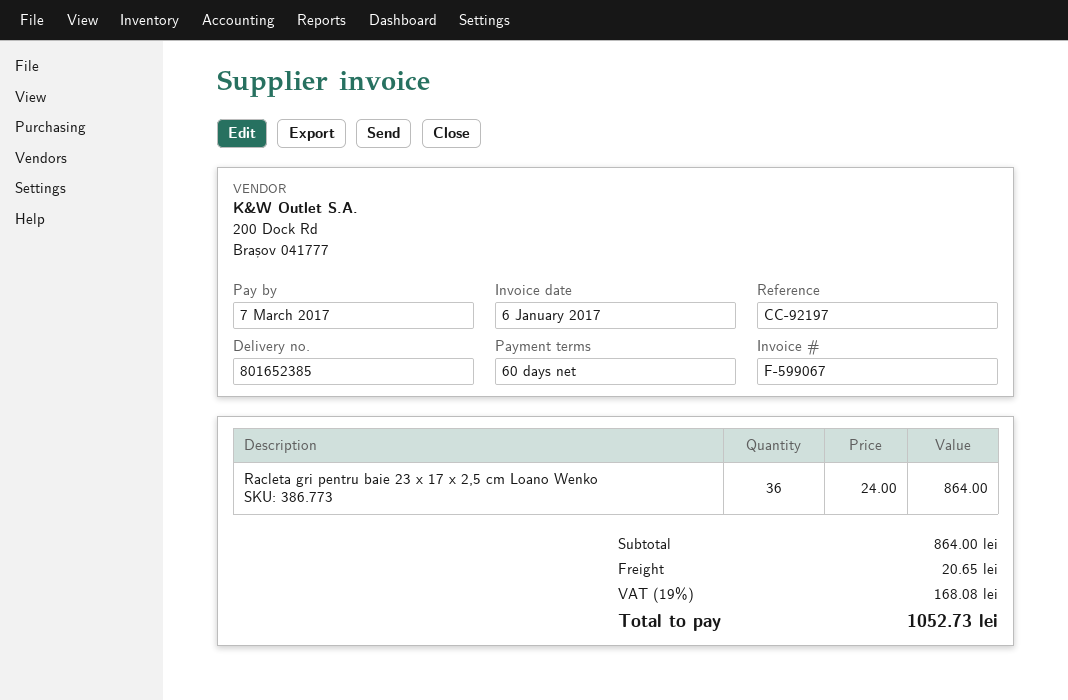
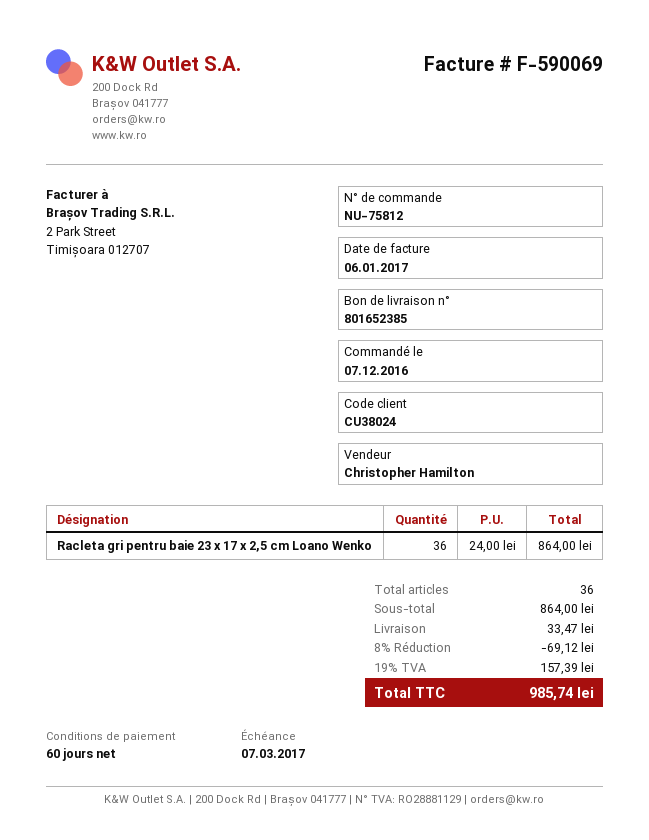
invoice number: F-599067 -> F-590069
discount: none -> 8% = 69.12
shipping: 20.65 -> 33.47
tax: 19% = 168.08 -> 19% = 157.39
total: 1052.73 -> 985.74

